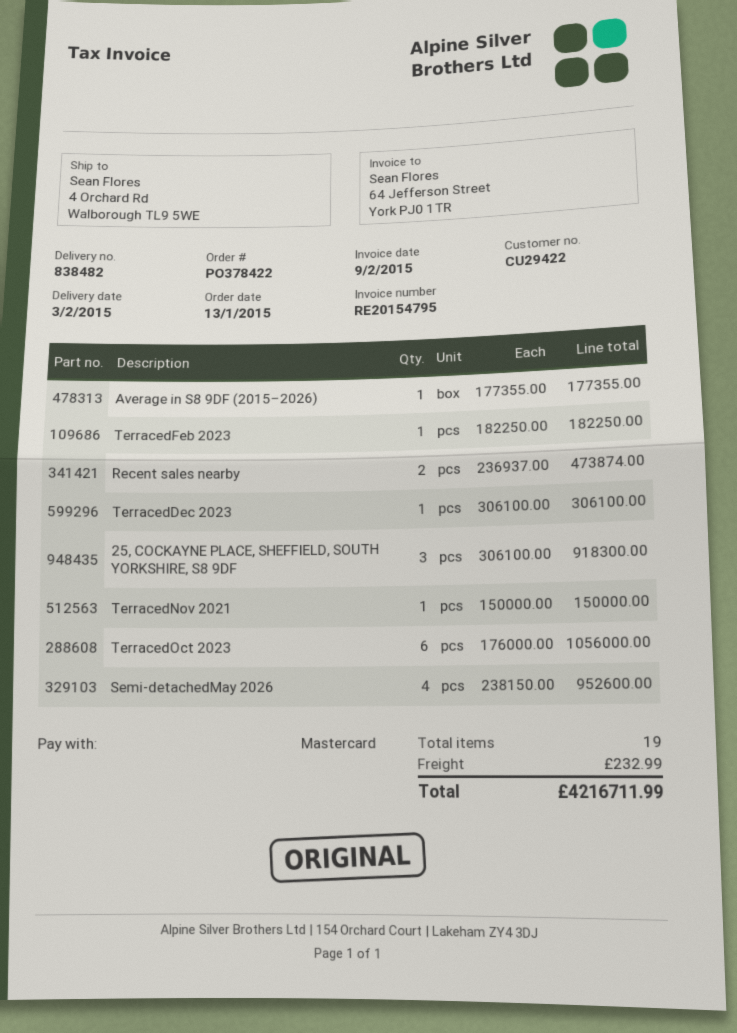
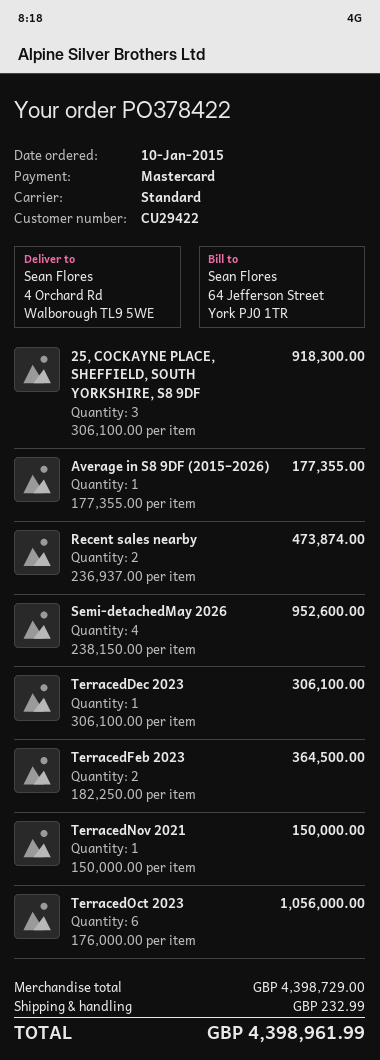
order date: 2015-01-13 -> 2015-01-10
TerracedFeb 2023: 1 x 182250.00 = 182250.00 -> 2 x 182250.00 = 364500.00
total: 4216711.99 -> 4398961.99

